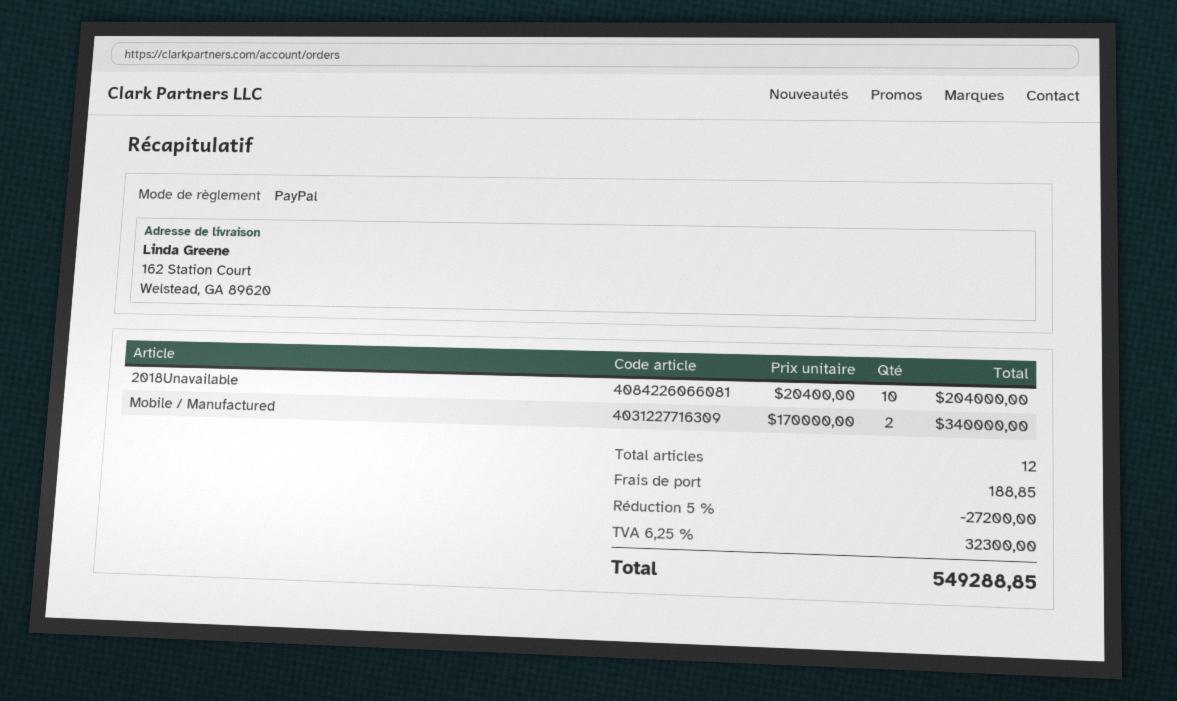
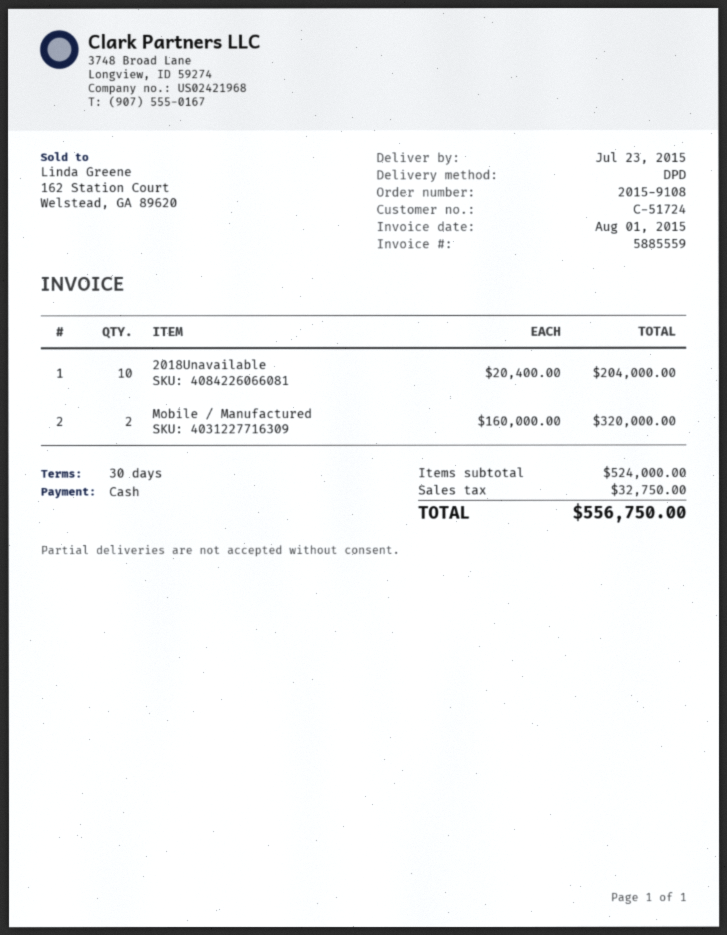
payment method: PayPal -> cash
Mobile / Manufactured: 2 x 170000.00 = 340000.00 -> 2 x 160000.00 = 320000.00
discount: 5% = 27200.00 -> none
shipping: 188.85 -> none
tax: 32300.00 -> 32750.00
total: 549288.85 -> 556750.00

